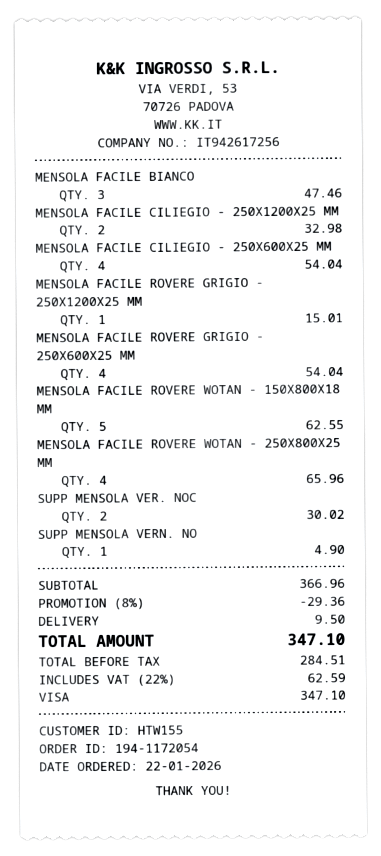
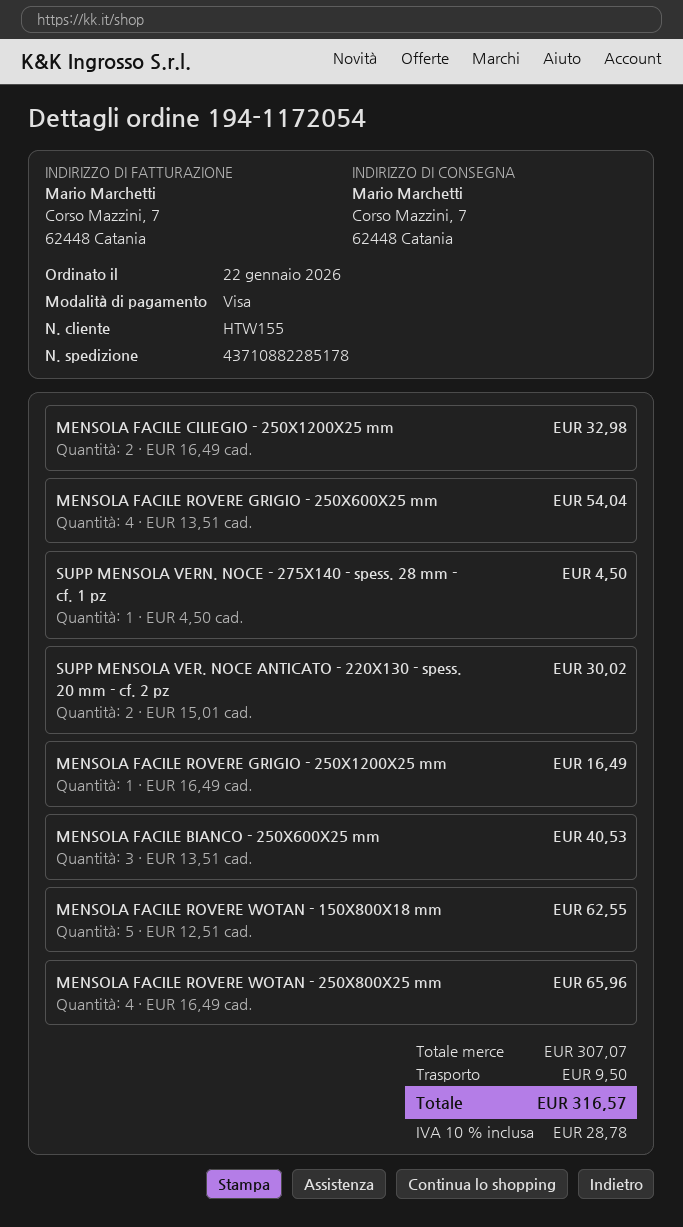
MENSOLA FACILE BIANCO: 3 for 47.46 -> 3 for 40.53
MENSOLA FACILE CILIEGIO - 250X600X25 MM: 4 for 54.04 -> none
MENSOLA FACILE ROVERE GRIGIO - 250X1200X25 MM: 1 for 15.01 -> 1 for 16.49
SUPP MENSOLA VERN. NO: 1 for 4.90 -> 1 for 4.50
subtotal: 366.96 -> 307.07
discount: 8% = 29.36 -> none
tax: 22% = 62.59 -> 10% = 28.78
total: 347.10 -> 316.57

